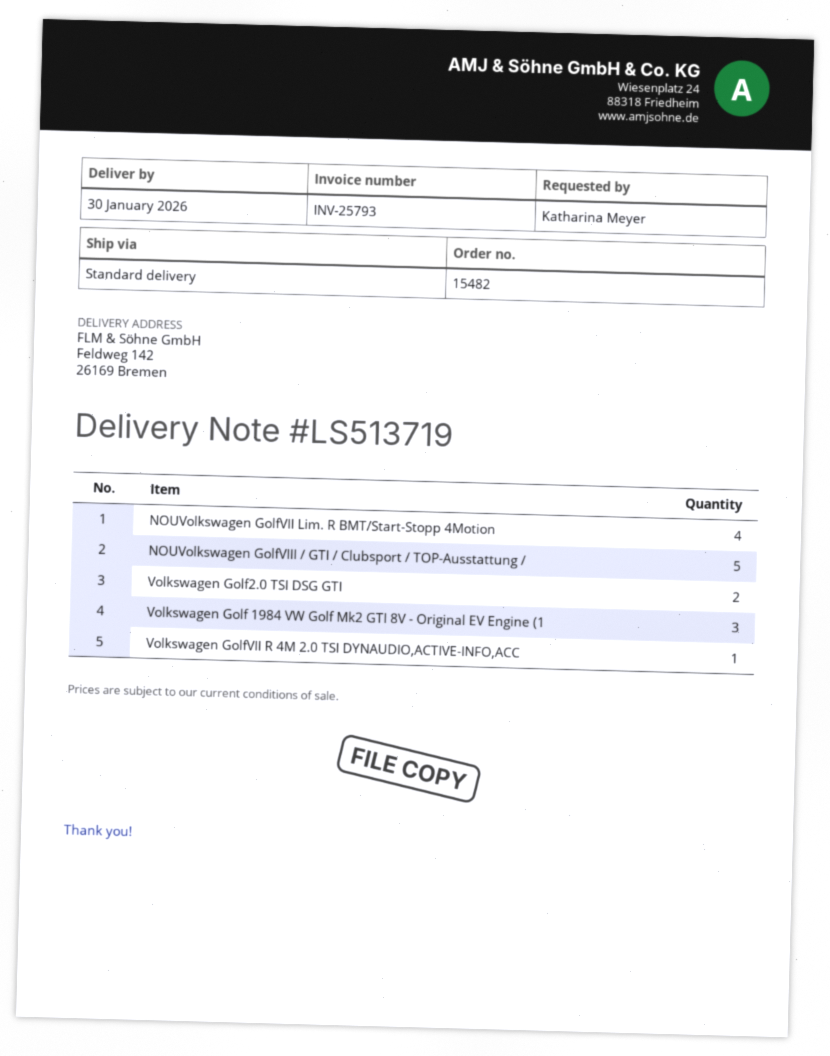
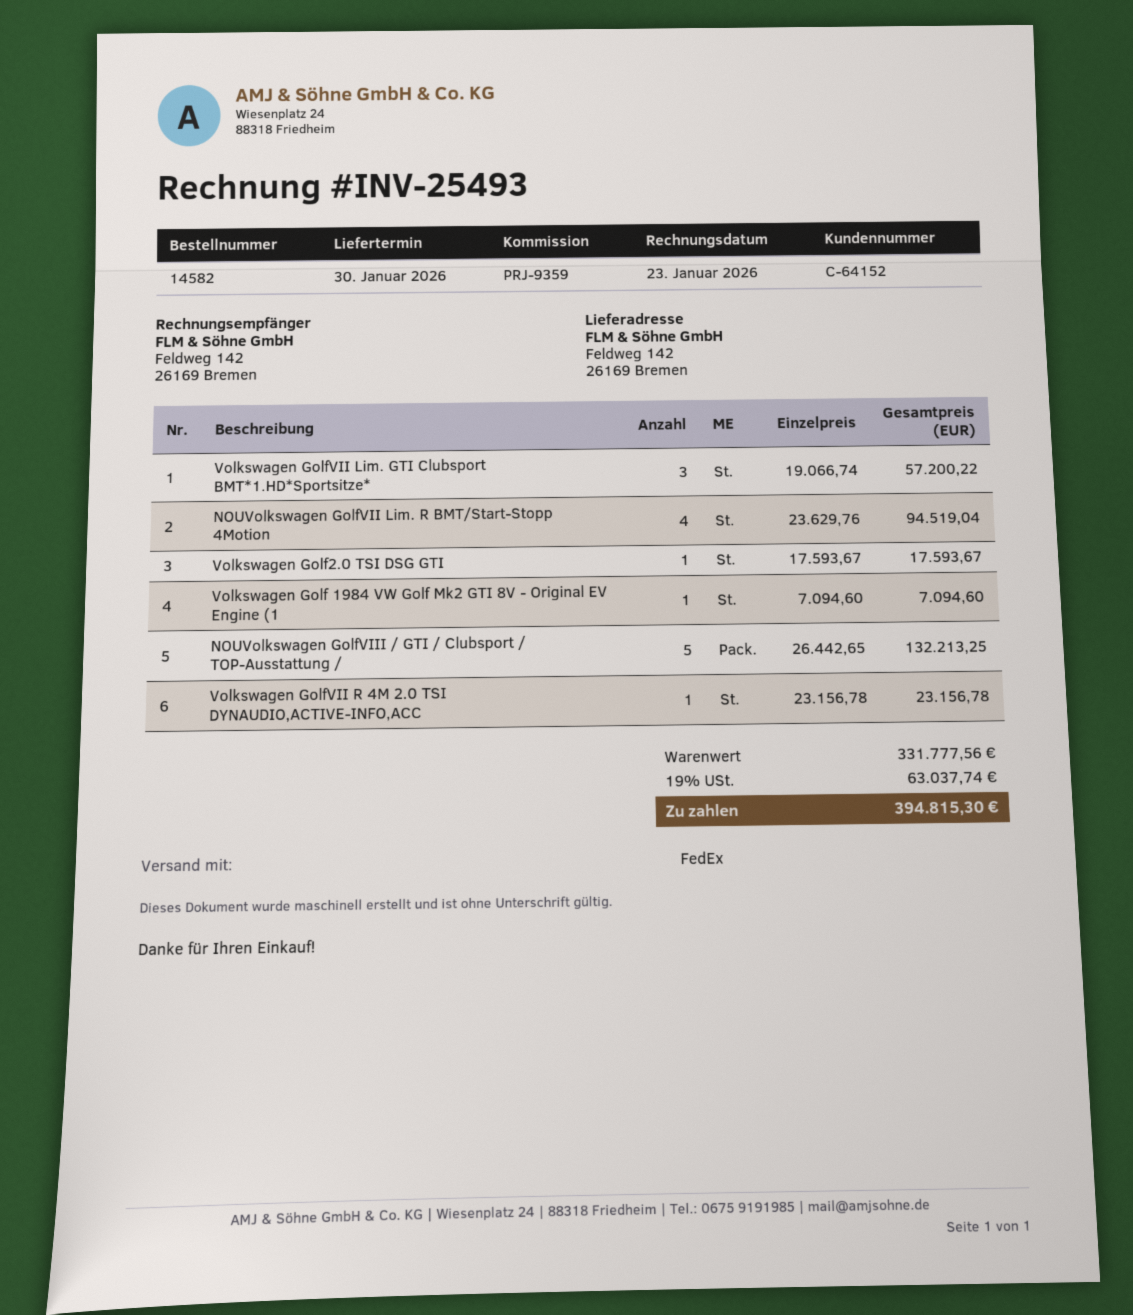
order number: 15482 -> 14582
invoice number: INV-25793 -> INV-25493
shipping method: standard -> FedEx
Volkswagen Golf2.0 TSI DSG GTI: 2 -> 1
Volkswagen Golf 1984 VW Golf Mk2 GTI 8V - Original EV Engine (1: 3 -> 1
Volkswagen GolfVII Lim. GTI Clubsport BMT*1.HD*Sportsitze*: none -> 3

